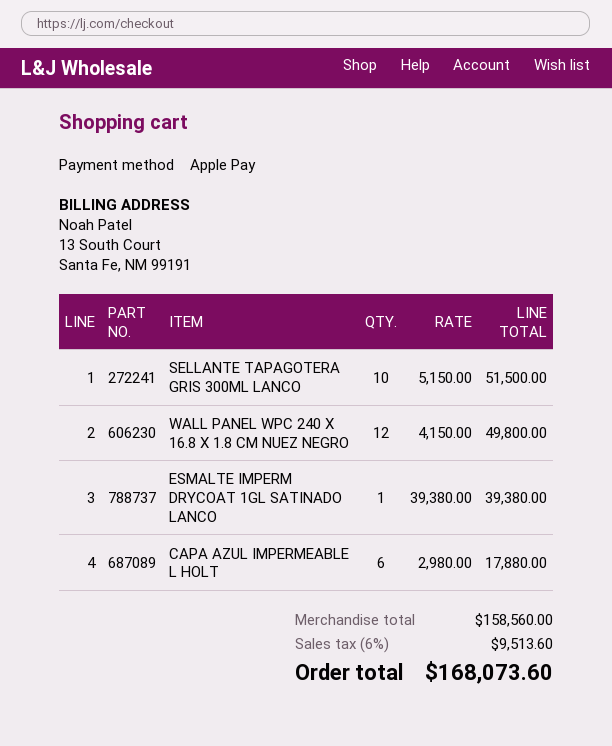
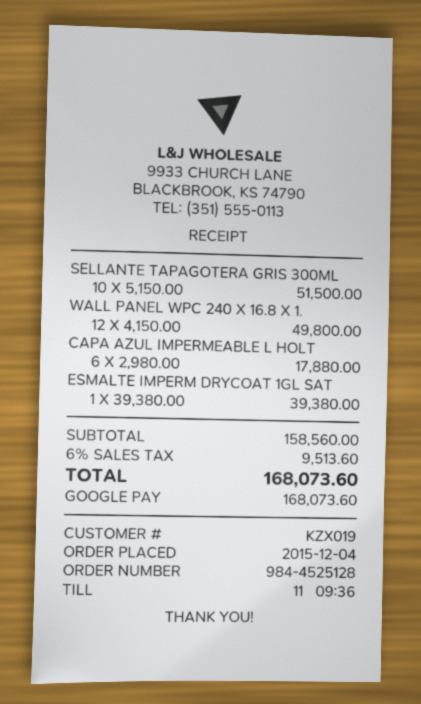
payment method: Apple Pay -> Google Pay

